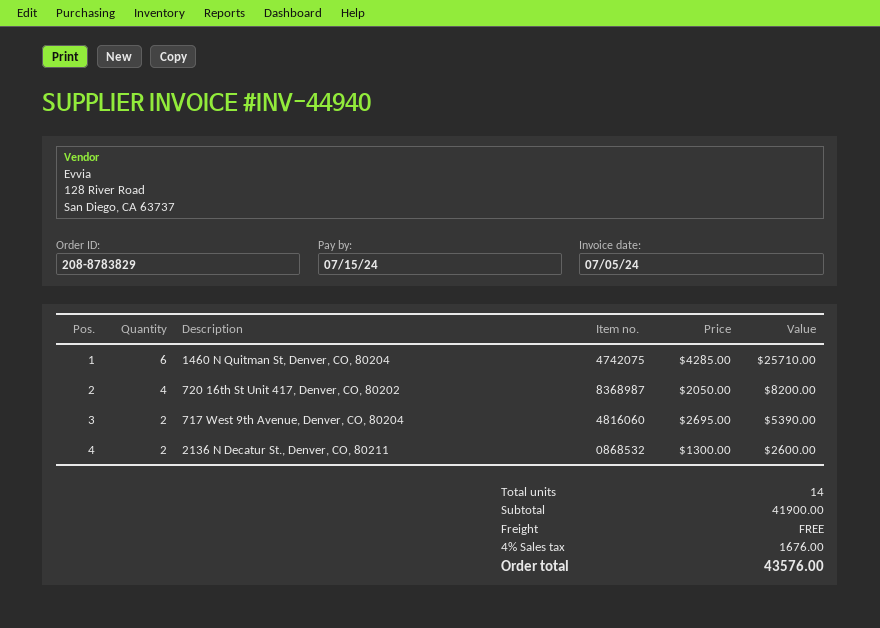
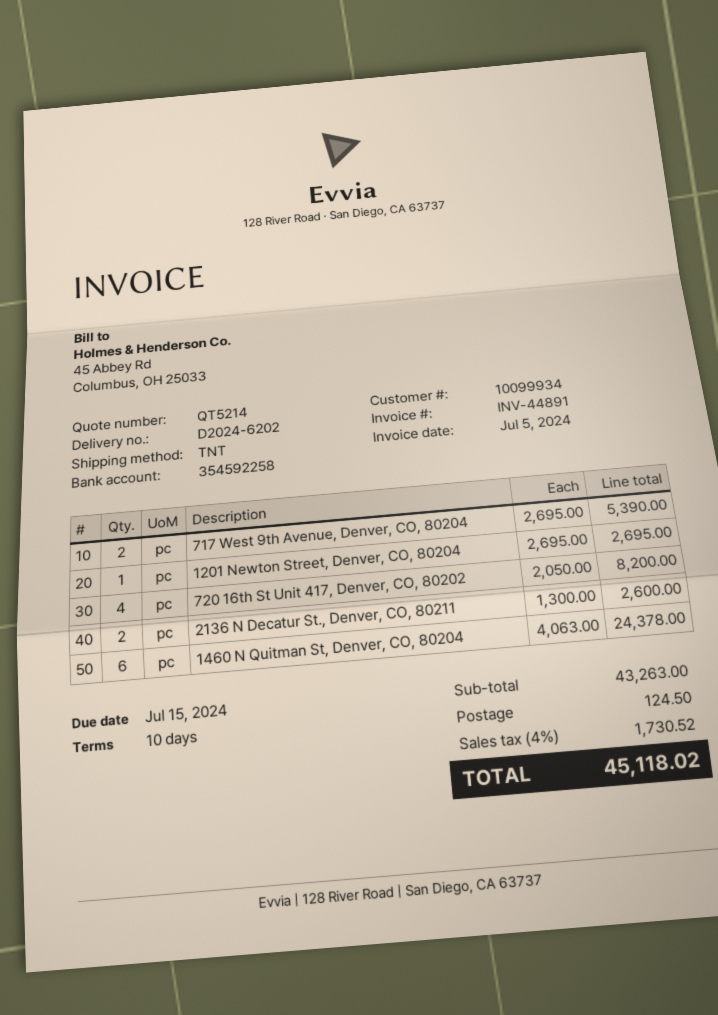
invoice number: INV-44940 -> INV-44891
1460 N Quitman St, Denver, CO, 80204: 6 x 4285.00 = 25710.00 -> 6 x 4063.00 = 24378.00
1201 Newton Street, Denver, CO, 80204: none -> 1 x 2695.00 = 2695.00
subtotal: 41900.00 -> 43263.00
shipping: 0.00 -> 124.50
tax: 4% = 1676.00 -> 4% = 1730.52
total: 43576.00 -> 45118.02

